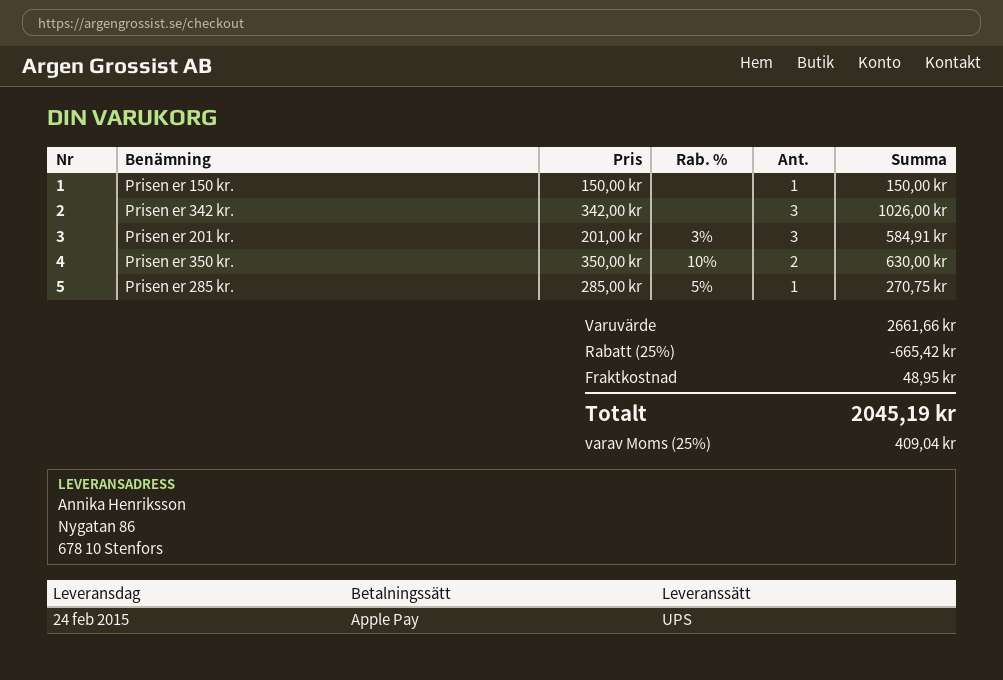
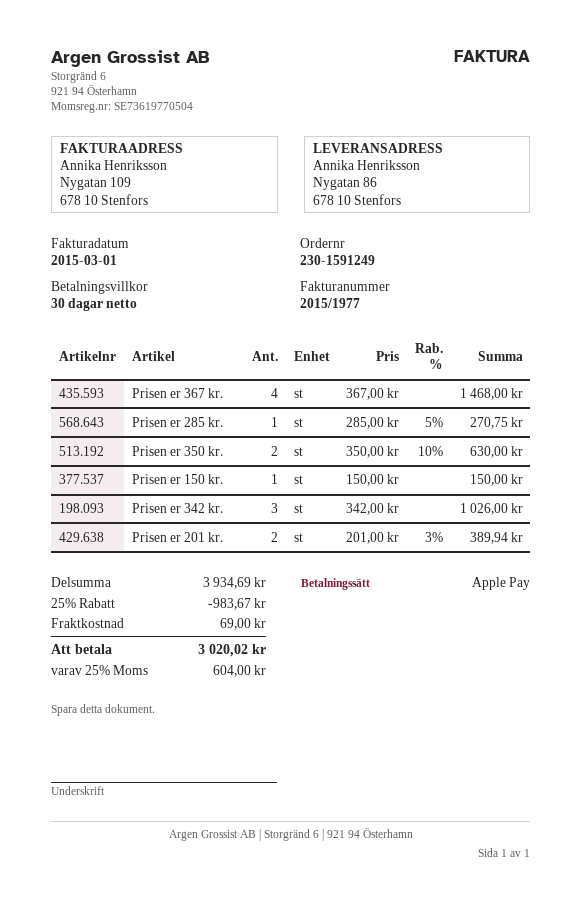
Prisen er 201 kr.: 3 x 201.00 - 3% = 584.91 -> 2 x 201.00 - 3% = 389.94
Prisen er 367 kr.: none -> 4 x 367.00 = 1468.00
subtotal: 2661.66 -> 3934.69
discount: 25% = 665.42 -> 25% = 983.67
shipping: 48.95 -> 69.00
tax: 25% = 409.04 -> 25% = 604.00
total: 2045.19 -> 3020.02

